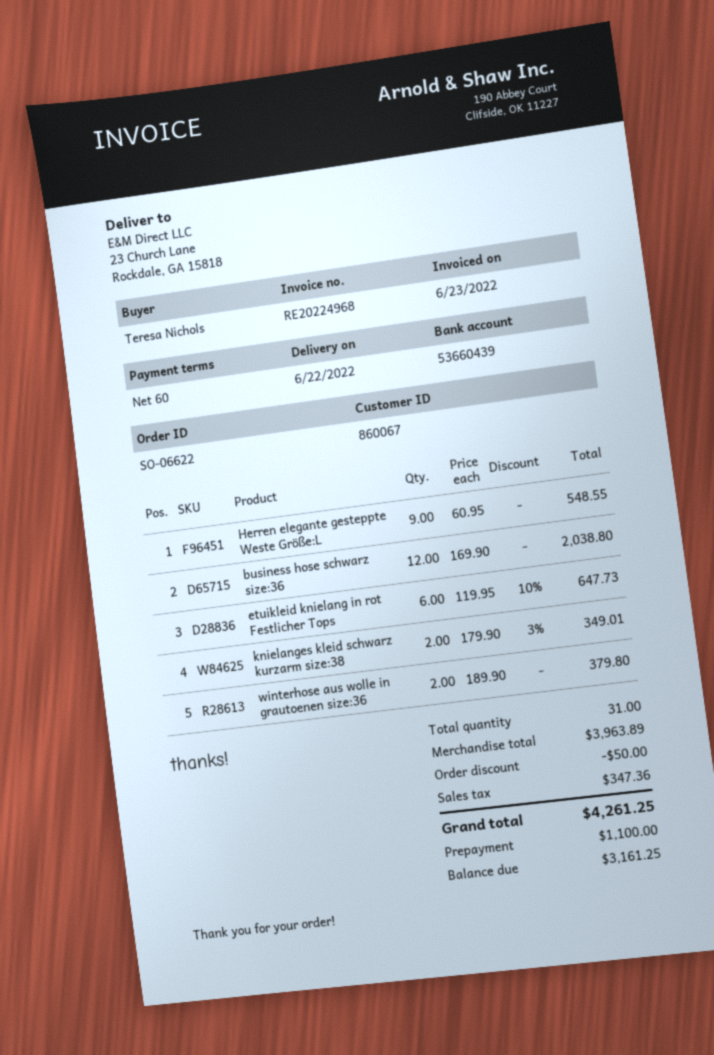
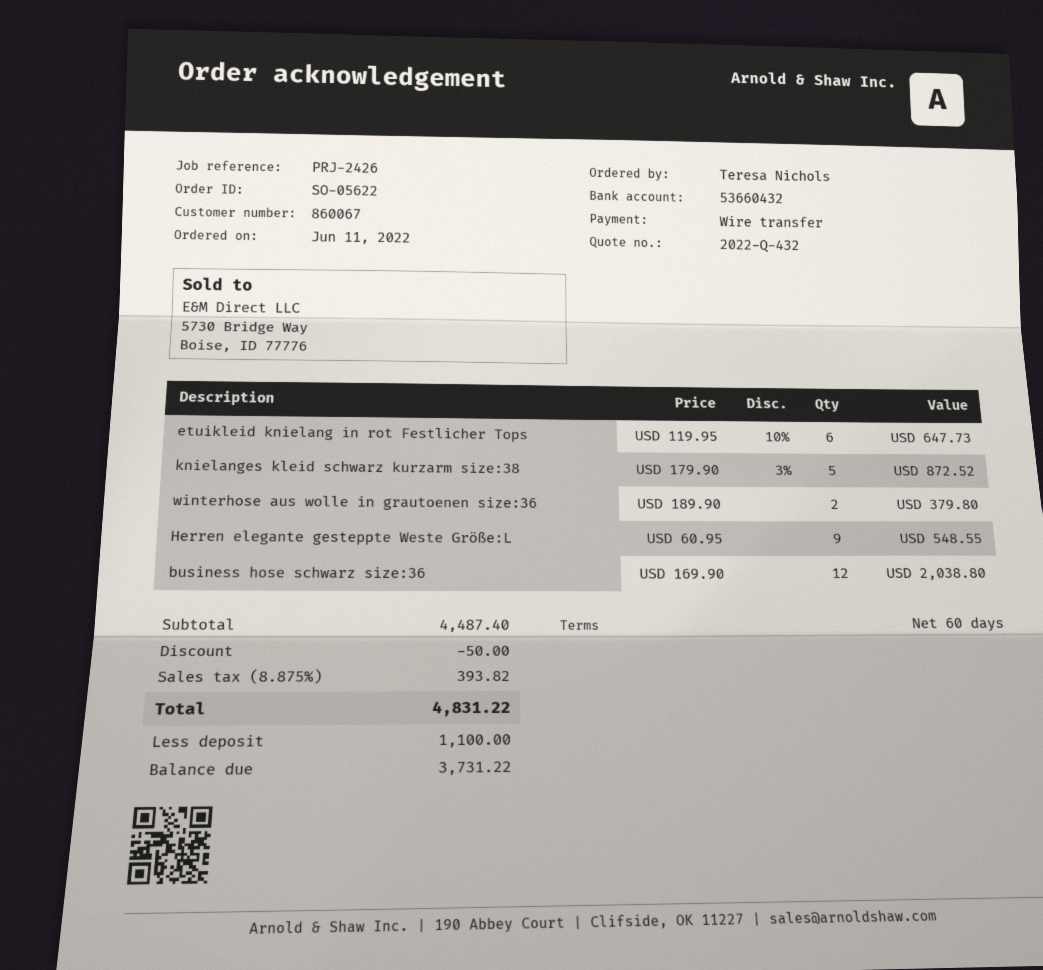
order number: SO-06622 -> SO-05622
bank account: 53660439 -> 53660432
knielanges kleid schwarz kurzarm size:38: 2 x 179.90 - 3% = 349.01 -> 5 x 179.90 - 3% = 872.52
subtotal: 3963.89 -> 4487.40
tax: 347.36 -> 393.82
total: 4261.25 -> 4831.22
balance: 3161.25 -> 3731.22

